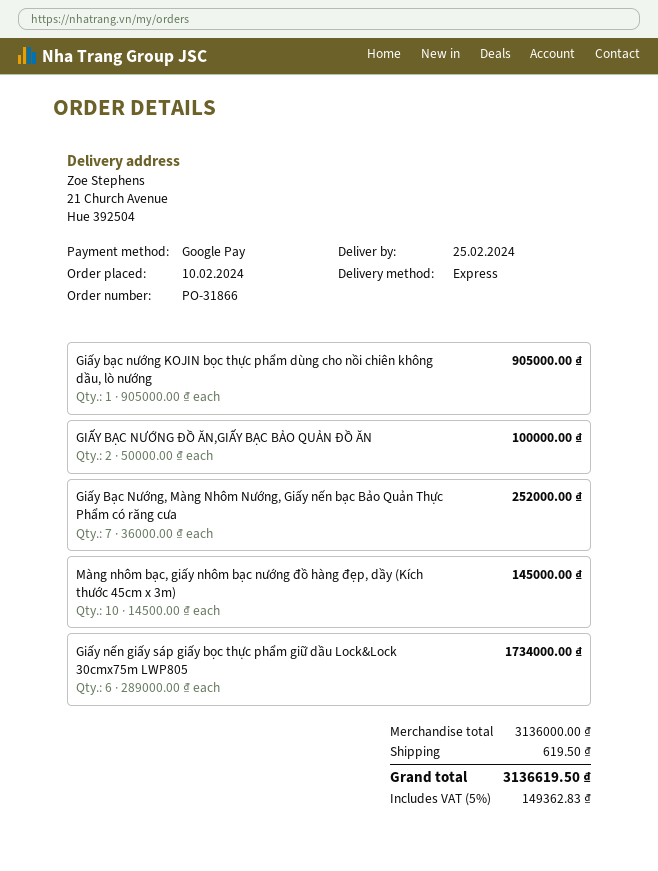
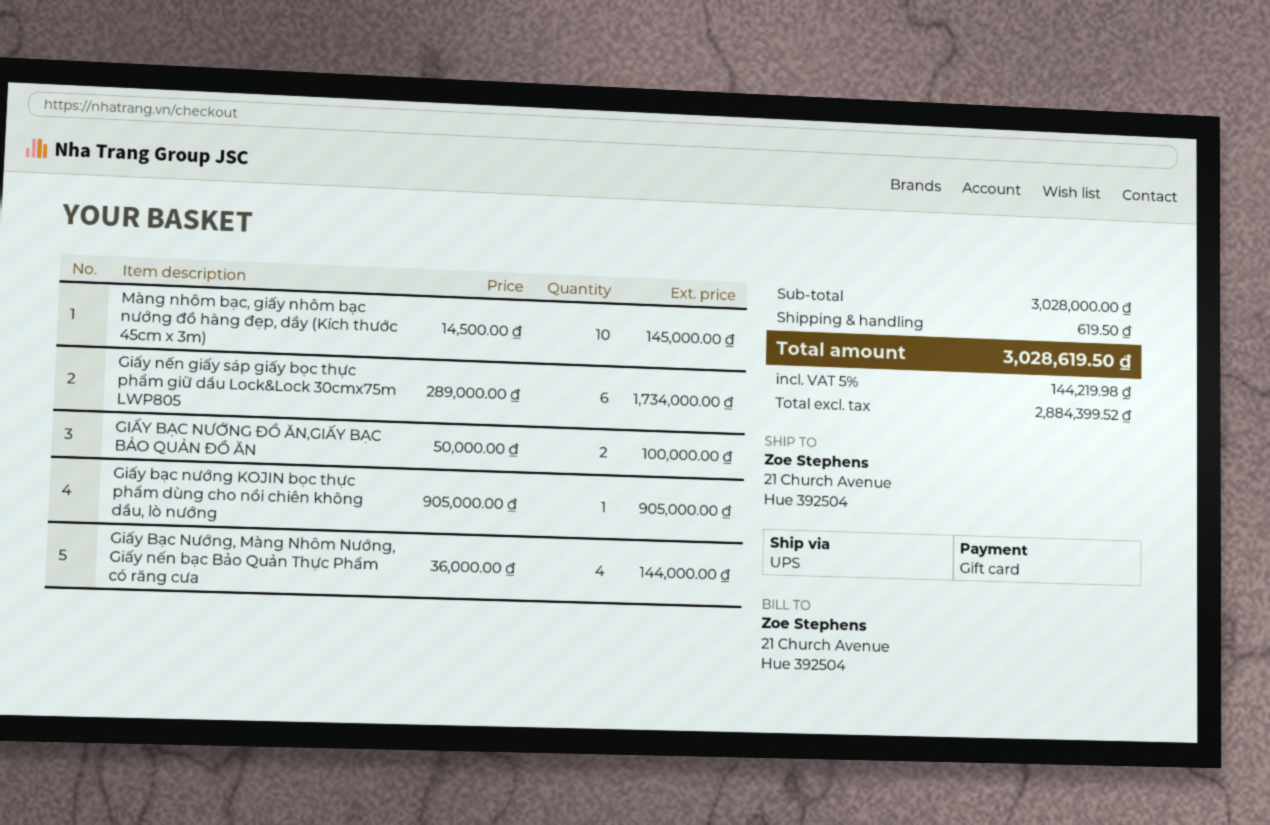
payment method: Google Pay -> gift card
shipping method: express -> UPS
Giấy Bạc Nướng, Màng Nhôm Nướng, Giấy nến bạc Bảo Quản Thực Phẩm có răng cưa: 7 x 36000.00 = 252000.00 -> 4 x 36000.00 = 144000.00
subtotal: 3136000.00 -> 3028000.00
tax: 5% = 149362.83 -> 5% = 144219.98
total: 3136619.50 -> 3028619.50

